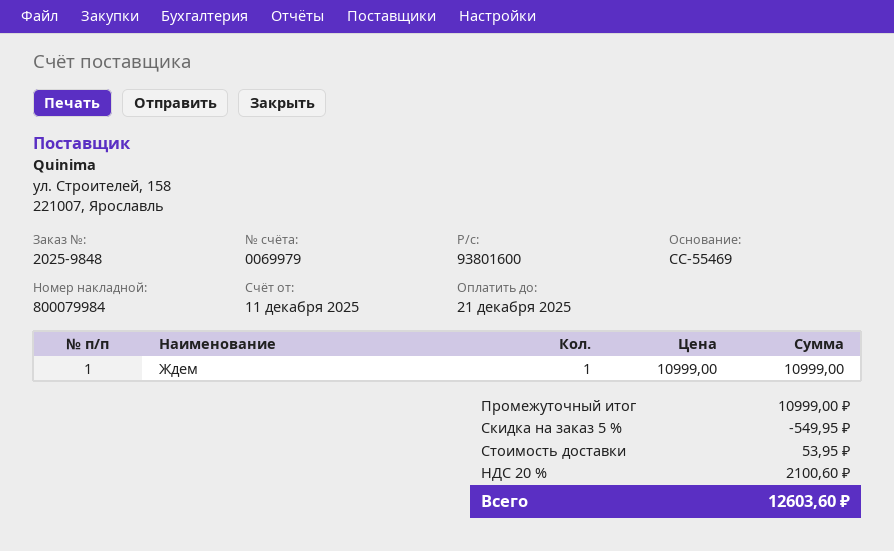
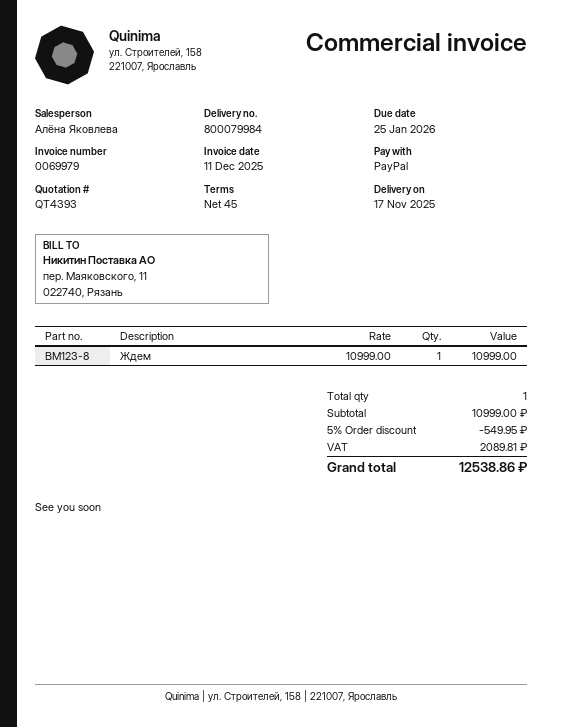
due date: 2025-12-21 -> 2026-01-25
shipping: 53.95 -> none
tax: 2100.60 -> 2089.81
total: 12603.60 -> 12538.86

